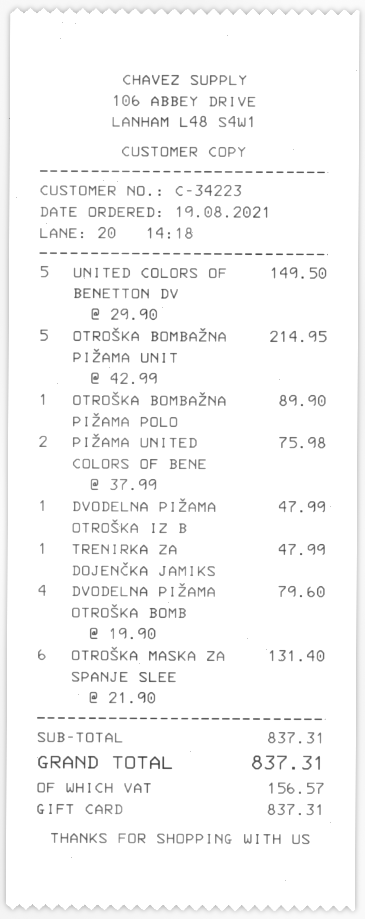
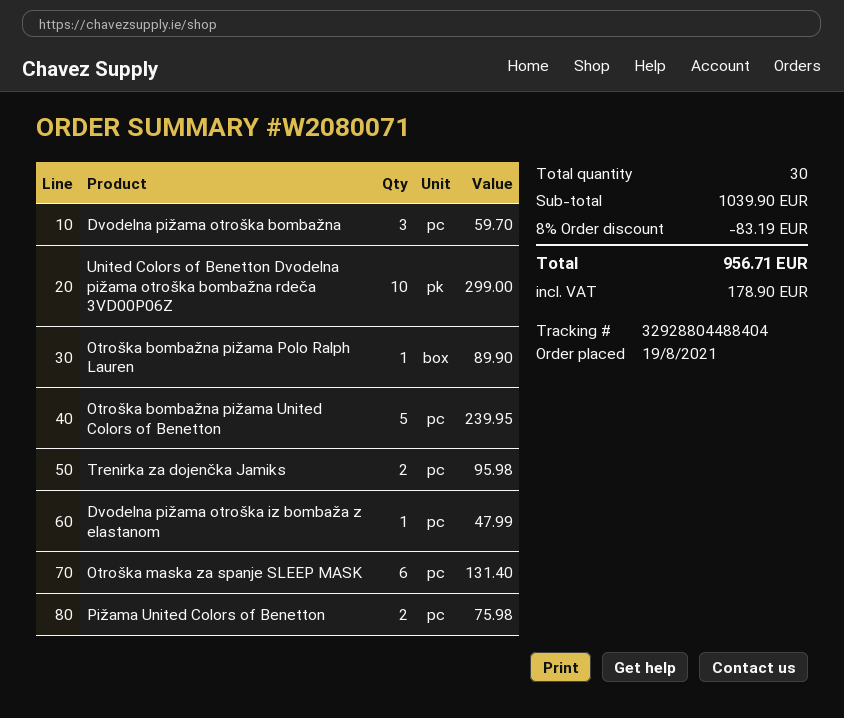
UNITED COLORS OF BENETTON DV: 5 for 149.50 -> 10 for 299.00
OTROŠKA BOMBAŽNA PIŽAMA UNIT: 5 for 214.95 -> 5 for 239.95
TRENIRKA ZA DOJENČKA JAMIKS: 1 for 47.99 -> 2 for 95.98
DVODELNA PIŽAMA OTROŠKA BOMB: 4 for 79.60 -> 3 for 59.70
subtotal: 837.31 -> 1039.90
discount: none -> 8% = 83.19
tax: 156.57 -> 178.90
total: 837.31 -> 956.71

